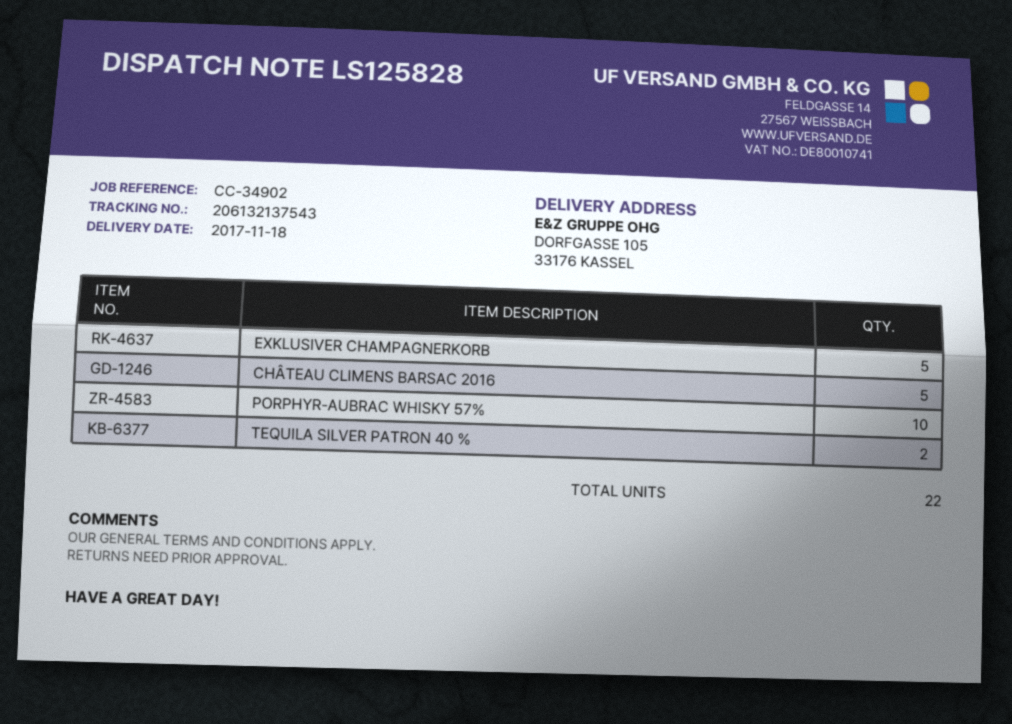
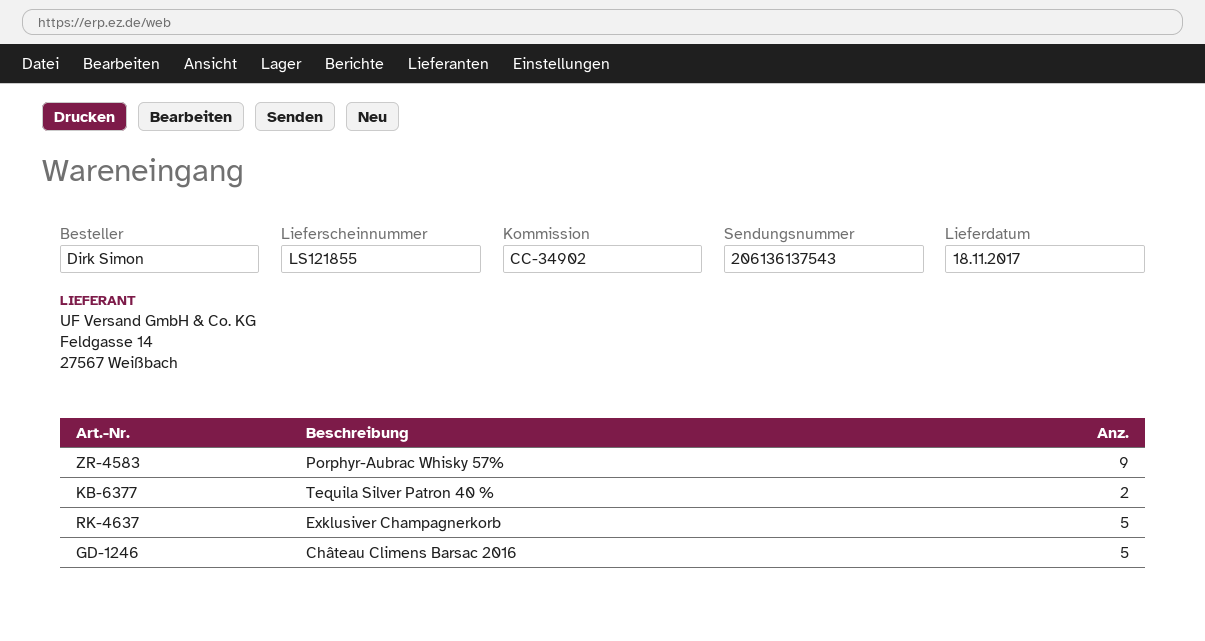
delivery note number: LS125828 -> LS121855
tracking number: 206132137543 -> 206136137543
PORPHYR-AUBRAC WHISKY 57%: 10 -> 9

